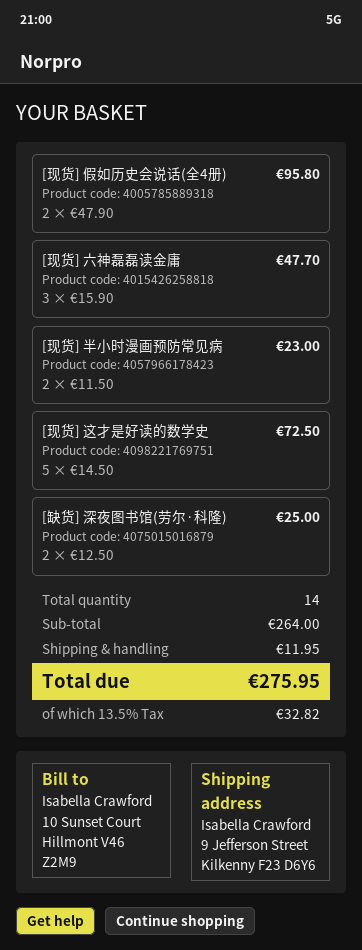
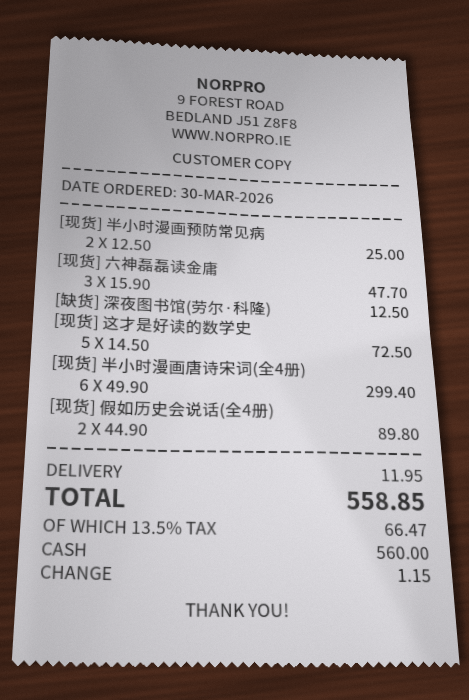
[现货] 假如历史会说话(全4册): 2 x 47.90 = 95.80 -> 2 x 44.90 = 89.80
[现货] 半小时漫画预防常见病: 2 x 11.50 = 23.00 -> 2 x 12.50 = 25.00
[缺货] 深夜图书馆(劳尔·科隆): 2 x 12.50 = 25.00 -> 1 x 12.50 = 12.50
[现货] 半小时漫画唐诗宋词(全4册): none -> 6 x 49.90 = 299.40
tax: 13.5% = 32.82 -> 13.5% = 66.47
total: 275.95 -> 558.85

